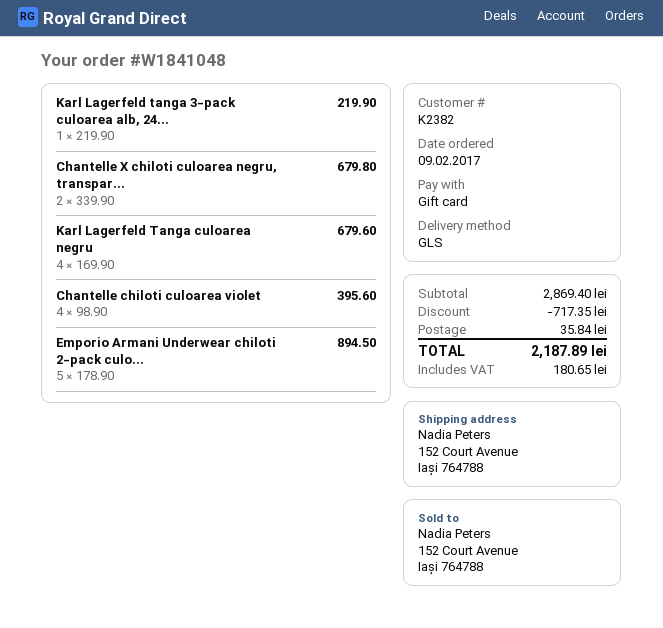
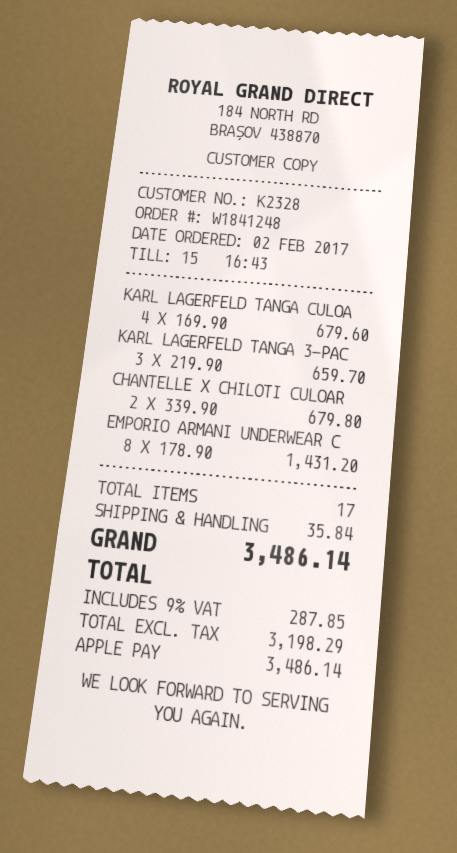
order number: W1841048 -> W1841248
order date: 2017-02-09 -> 2017-02-02
customer number: K2382 -> K2328
payment method: gift card -> Apple Pay
Karl Lagerfeld tanga 3-pack culoarea alb, 24...: 1 x 219.90 = 219.90 -> 3 x 219.90 = 659.70
Chantelle chiloti culoarea violet: 4 x 98.90 = 395.60 -> none
Emporio Armani Underwear chiloti 2-pack culo...: 5 x 178.90 = 894.50 -> 8 x 178.90 = 1431.20
discount: 717.35 -> none
tax: 180.65 -> 287.85
total: 2187.89 -> 3486.14

